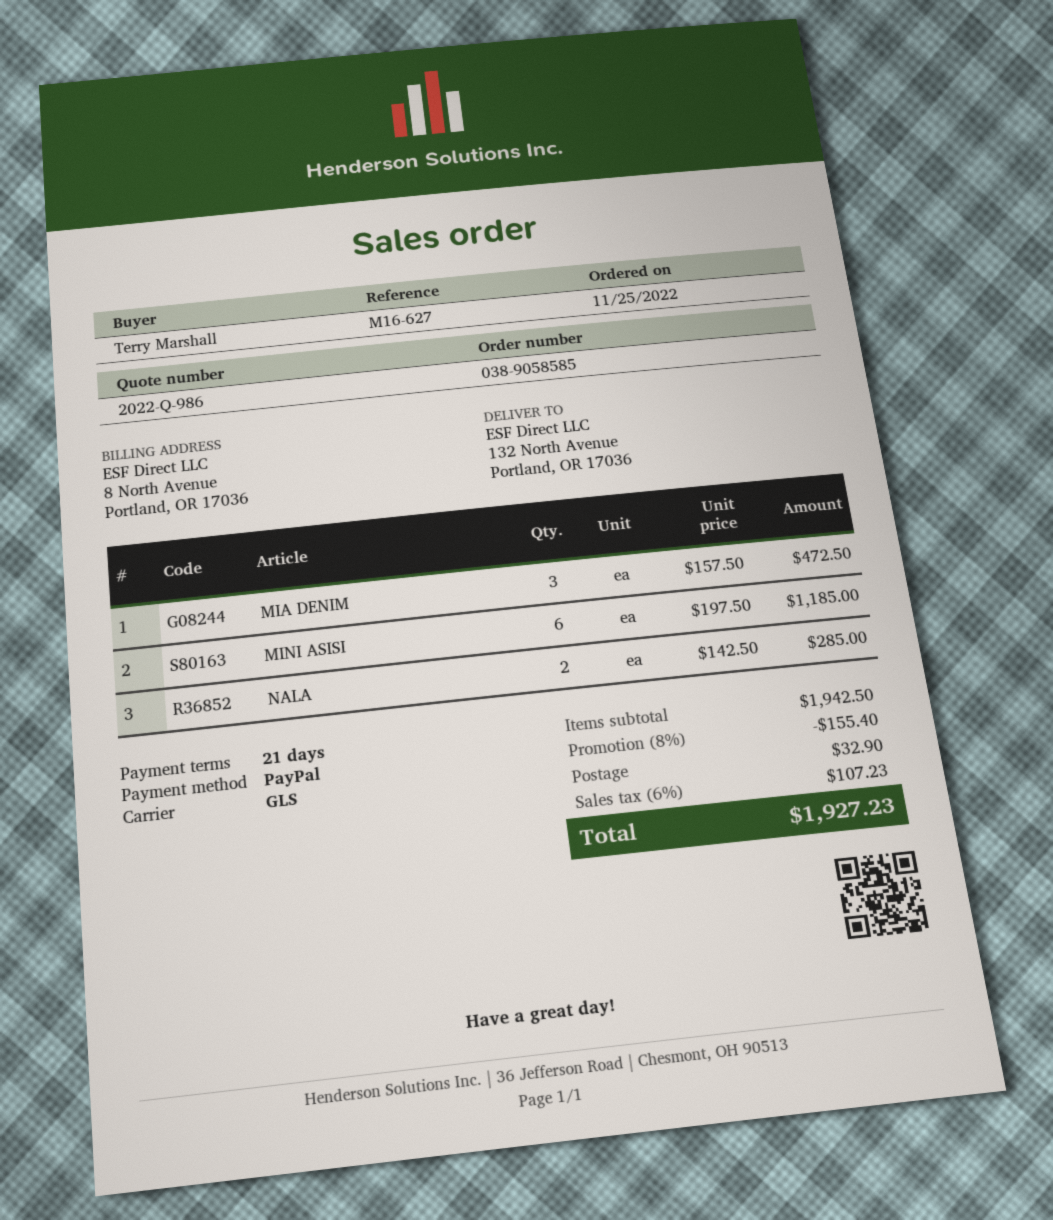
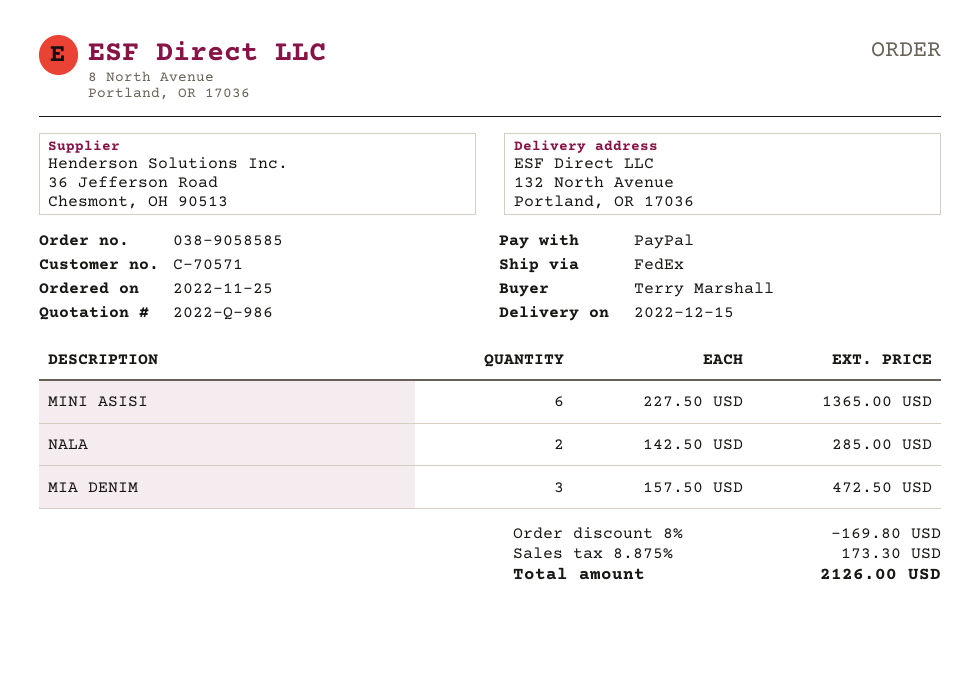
shipping method: GLS -> FedEx
MINI ASISI: 6 x 197.50 = 1185.00 -> 6 x 227.50 = 1365.00
discount: 8% = 155.40 -> 8% = 169.80
shipping: 32.90 -> none
tax: 6% = 107.23 -> 8.875% = 173.30
total: 1927.23 -> 2126.00

